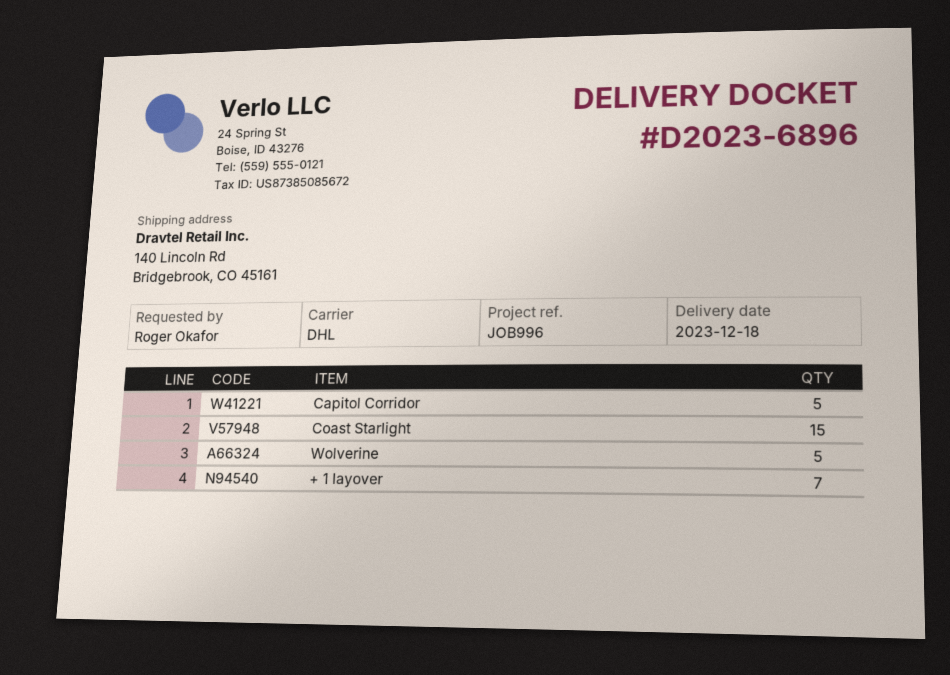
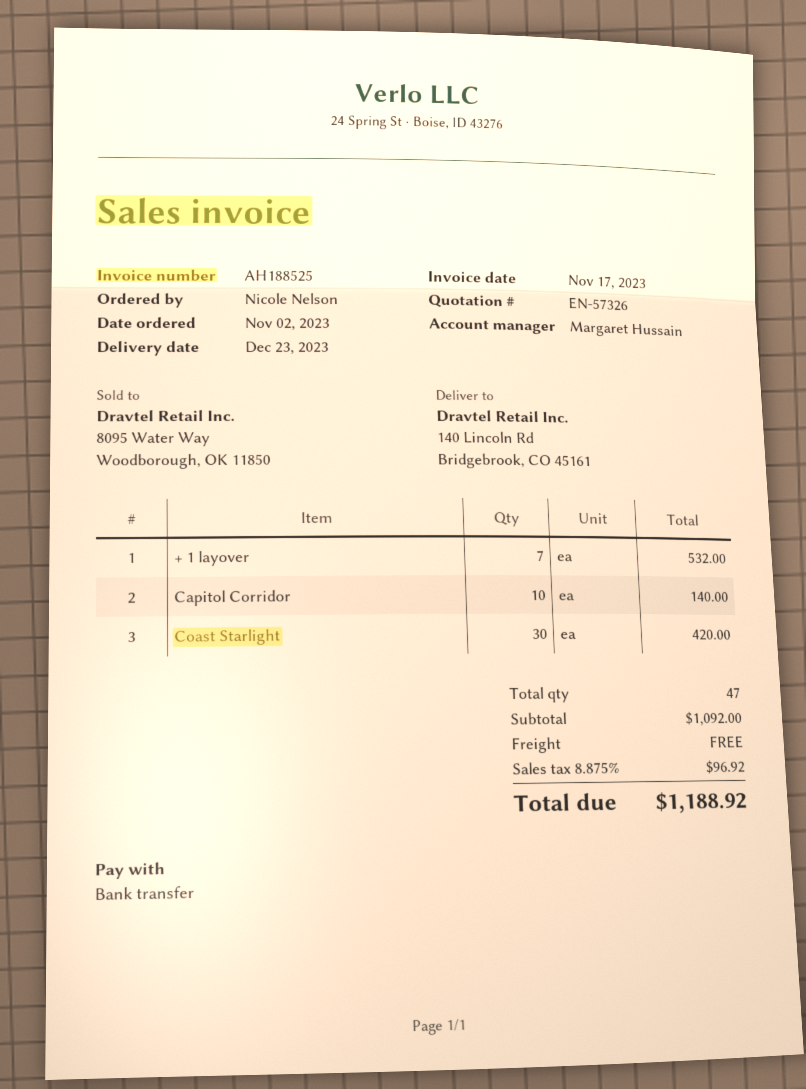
delivery date: 2023-12-18 -> 2023-12-23
ordered by: Roger Okafor -> Nicole Nelson
Capitol Corridor: 5 -> 10
Coast Starlight: 15 -> 30
Wolverine: 5 -> none

